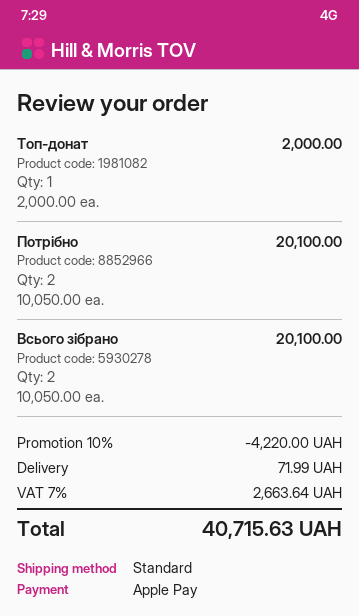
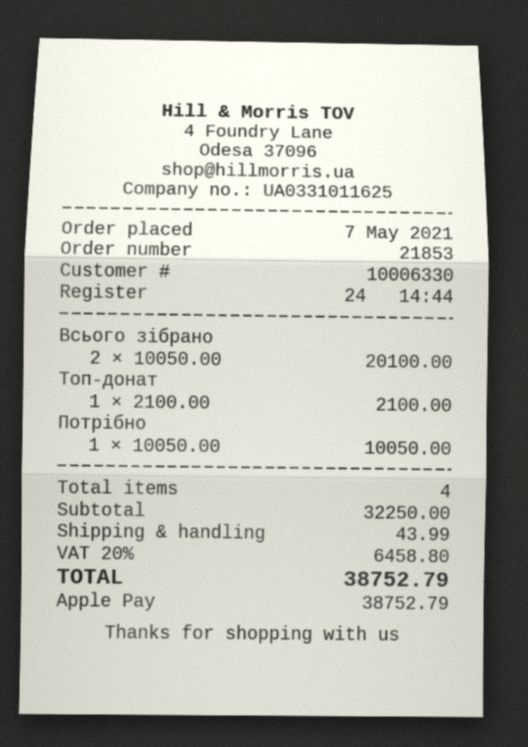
Топ-донат: 1 x 2000.00 = 2000.00 -> 1 x 2100.00 = 2100.00
Потрібно: 2 x 10050.00 = 20100.00 -> 1 x 10050.00 = 10050.00
discount: 10% = 4220.00 -> none
shipping: 71.99 -> 43.99
tax: 7% = 2663.64 -> 20% = 6458.80
total: 40715.63 -> 38752.79

